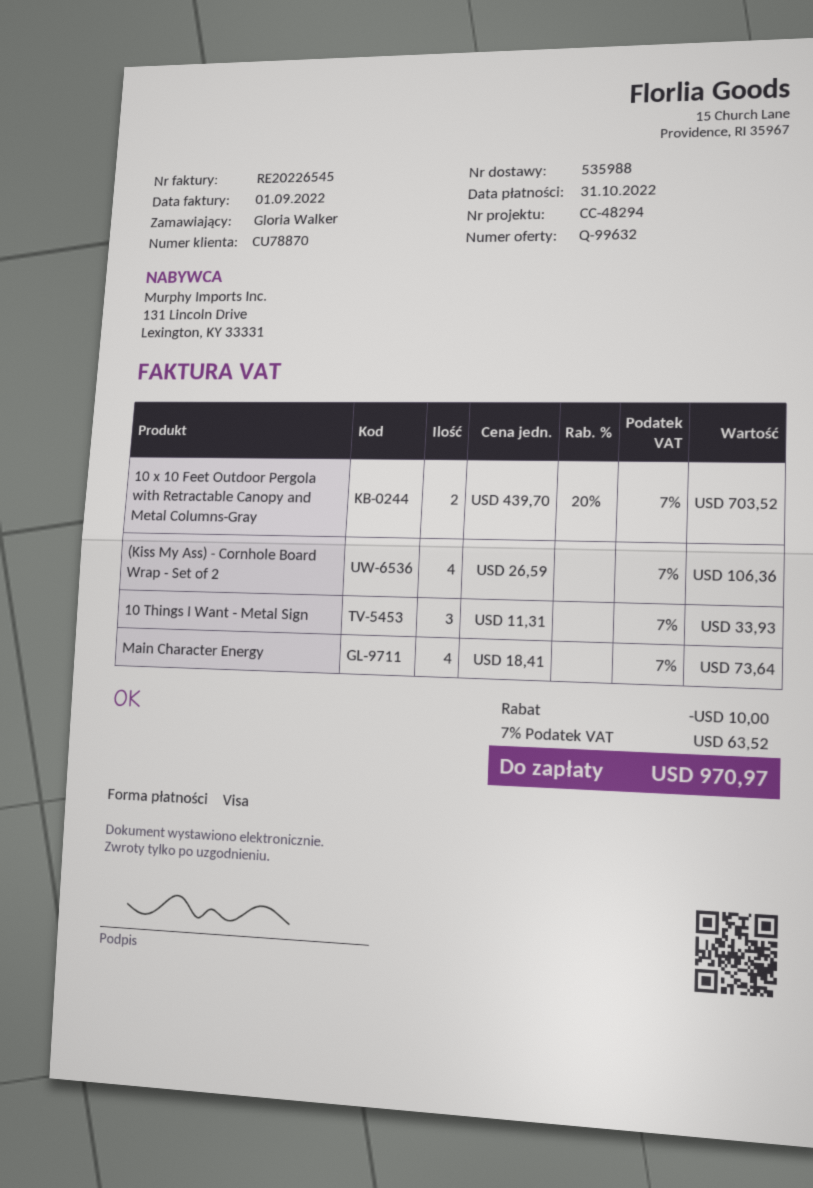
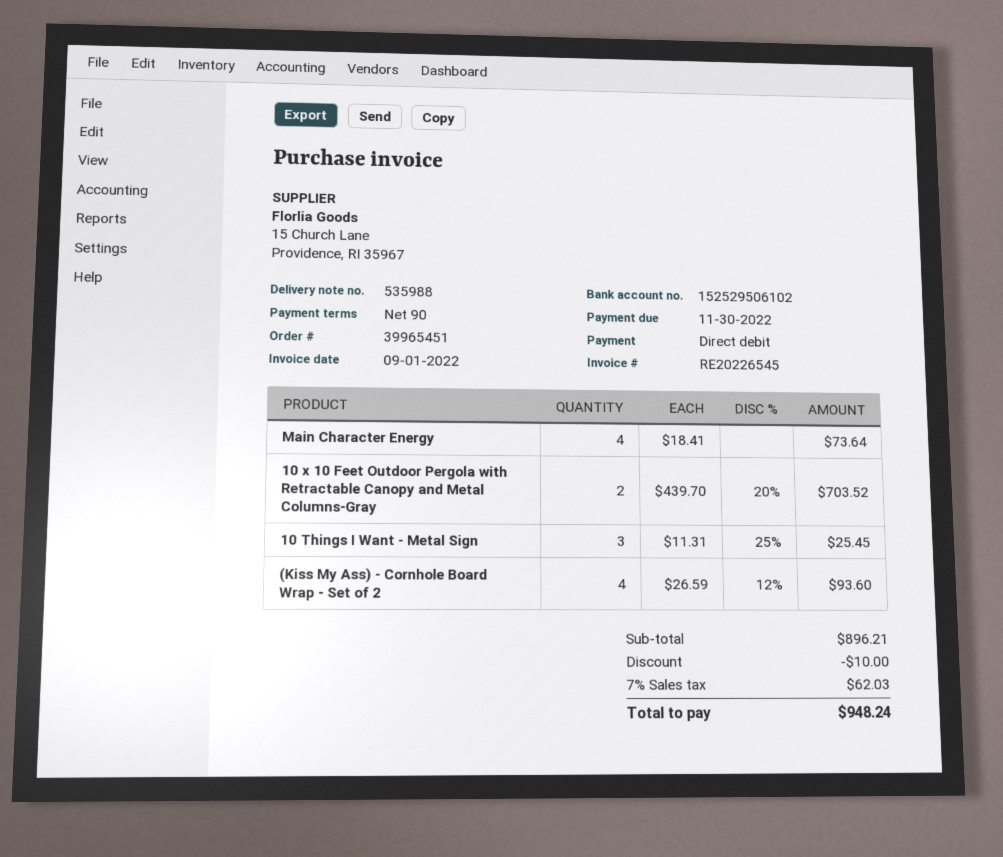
due date: 2022-10-31 -> 2022-11-30
payment method: Visa -> direct debit
(Kiss My Ass) - Cornhole Board Wrap - Set of 2: 4 x 26.59 = 106.36 -> 4 x 26.59 - 12% = 93.60
10 Things I Want - Metal Sign: 3 x 11.31 = 33.93 -> 3 x 11.31 - 25% = 25.45
tax: 7% = 63.52 -> 7% = 62.03
total: 970.97 -> 948.24

